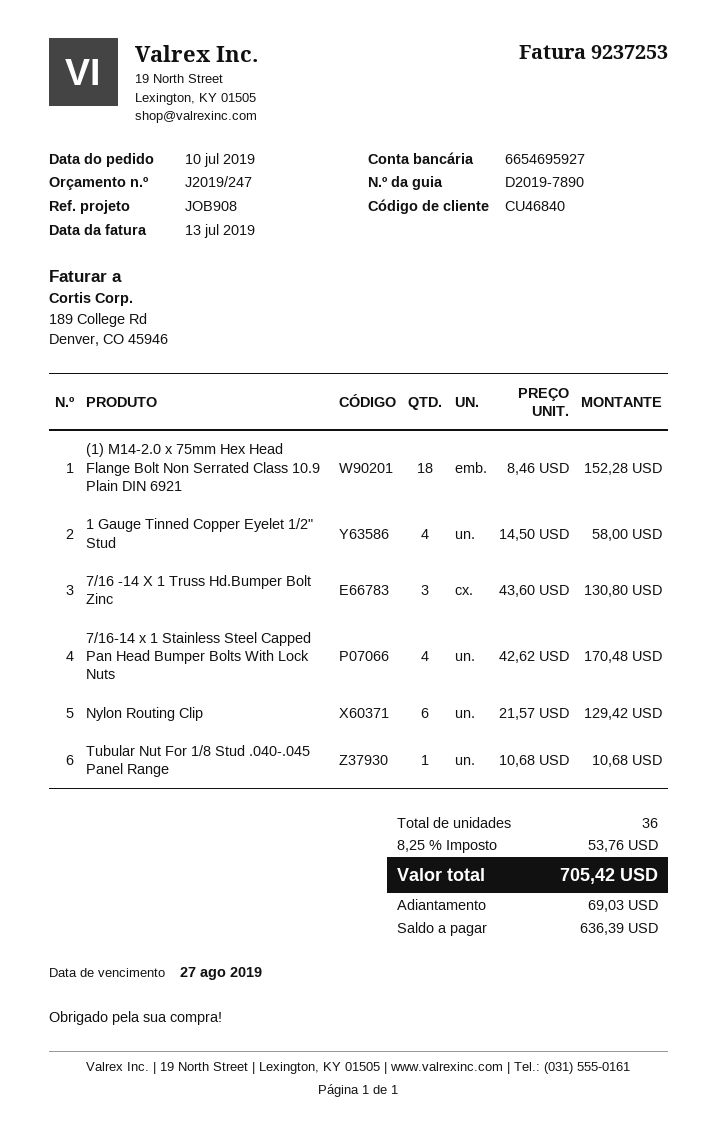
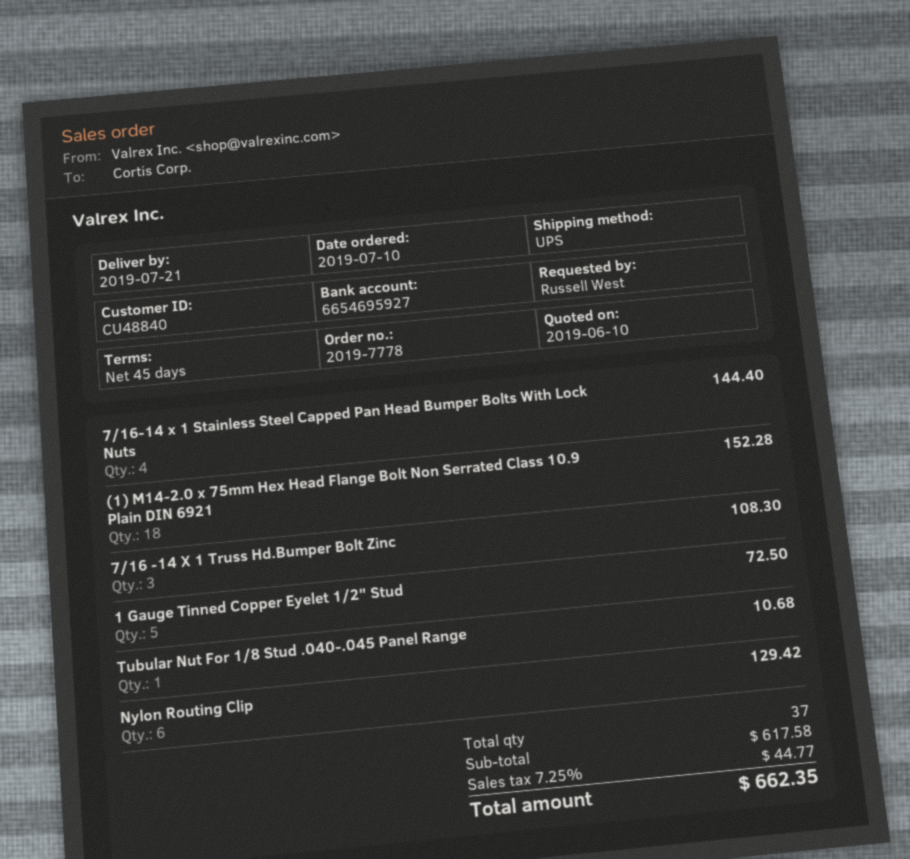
customer number: CU46840 -> CU48840
1 Gauge Tinned Copper Eyelet 1/2" Stud: 4 for 58.00 -> 5 for 72.50
7/16 -14 X 1 Truss Hd.Bumper Bolt Zinc: 3 for 130.80 -> 3 for 108.30
7/16-14 x 1 Stainless Steel Capped Pan Head Bumper Bolts With Lock Nuts: 4 for 170.48 -> 4 for 144.40
total quantity: 36 -> 37
tax: 8.25% = 53.76 -> 7.25% = 44.77
total: 705.42 -> 662.35

